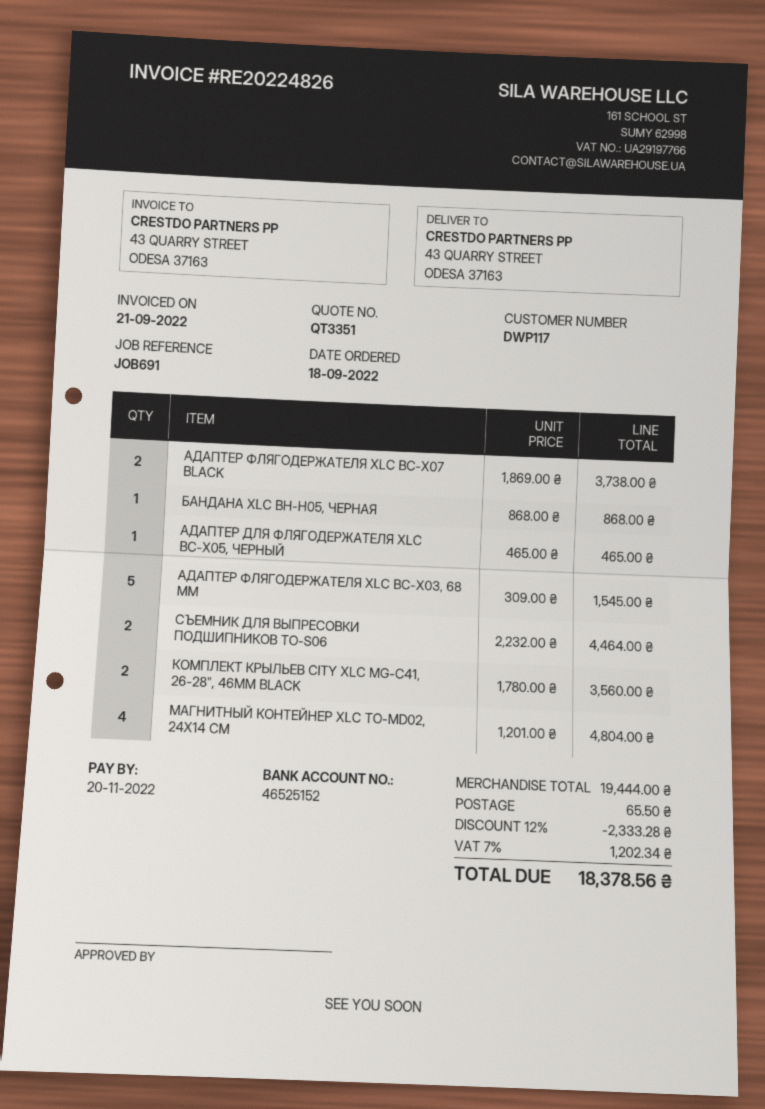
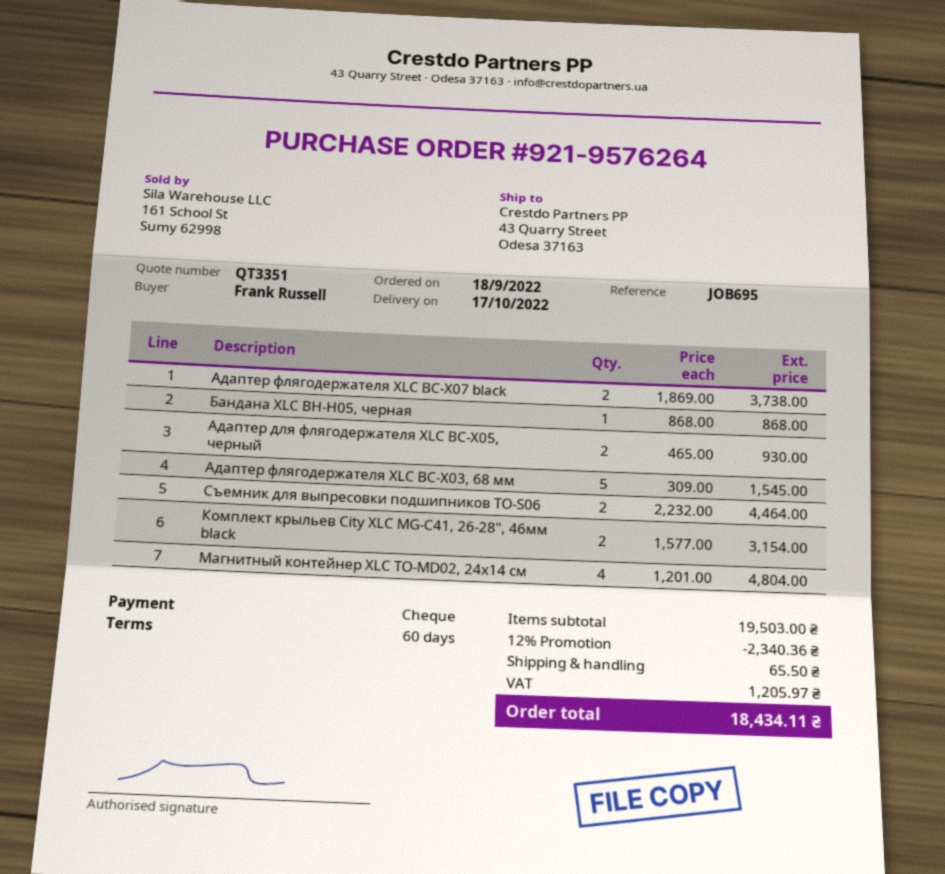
reference: JOB691 -> JOB695
АДАПТЕР ДЛЯ ФЛЯГОДЕРЖАТЕЛЯ XLC BC-Х05, ЧЕРНЫЙ: 1 x 465.00 = 465.00 -> 2 x 465.00 = 930.00
КОМПЛЕКТ КРЫЛЬЕВ CITY XLC MG-C41, 26-28", 46ММ BLACK: 2 x 1780.00 = 3560.00 -> 2 x 1577.00 = 3154.00
subtotal: 19444.00 -> 19503.00
discount: 12% = 2333.28 -> 12% = 2340.36
tax: 1202.34 -> 1205.97
total: 18378.56 -> 18434.11

